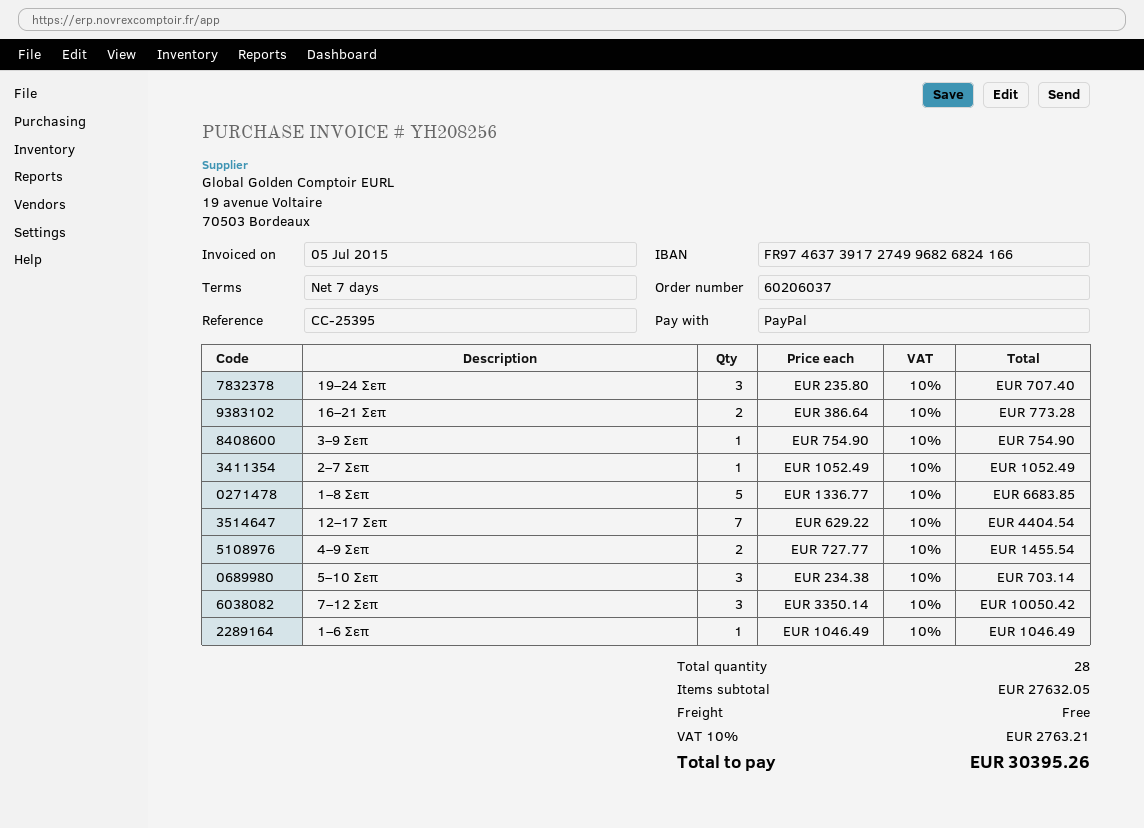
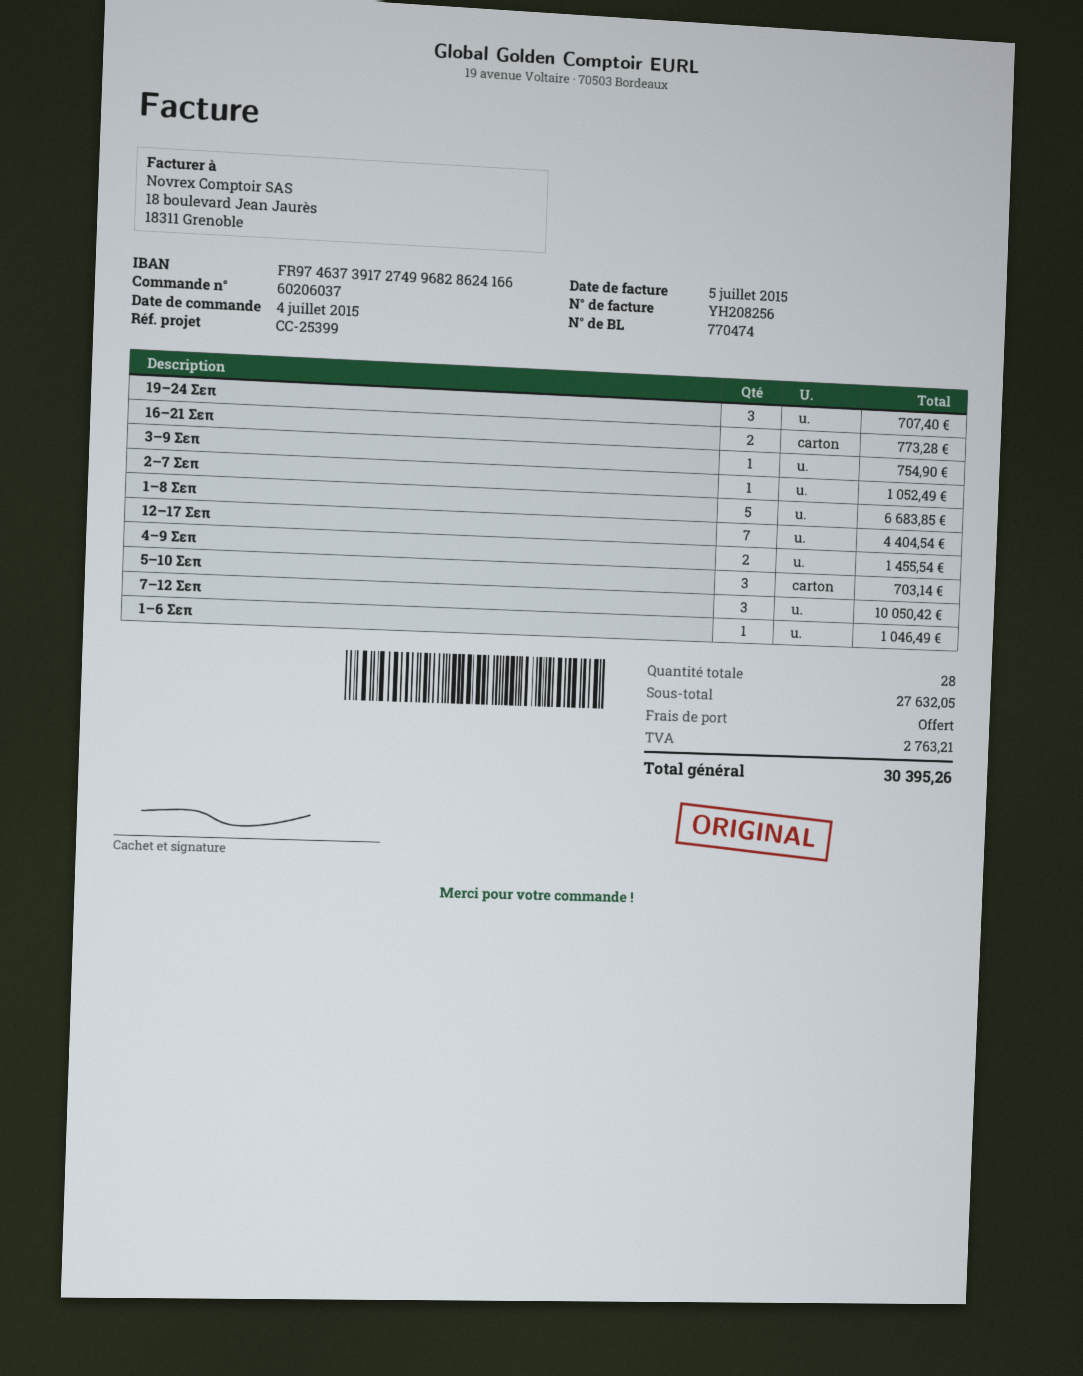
reference: CC-25395 -> CC-25399
bank account: FR9746373917274996826824166 -> FR9746373917274996828624166

